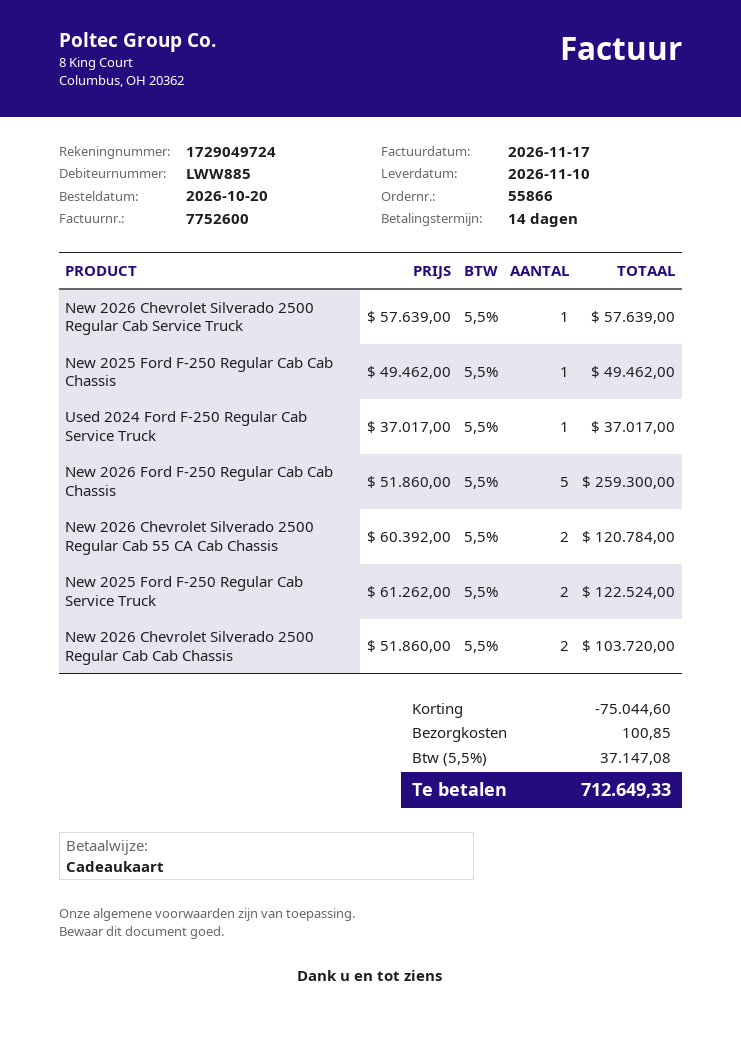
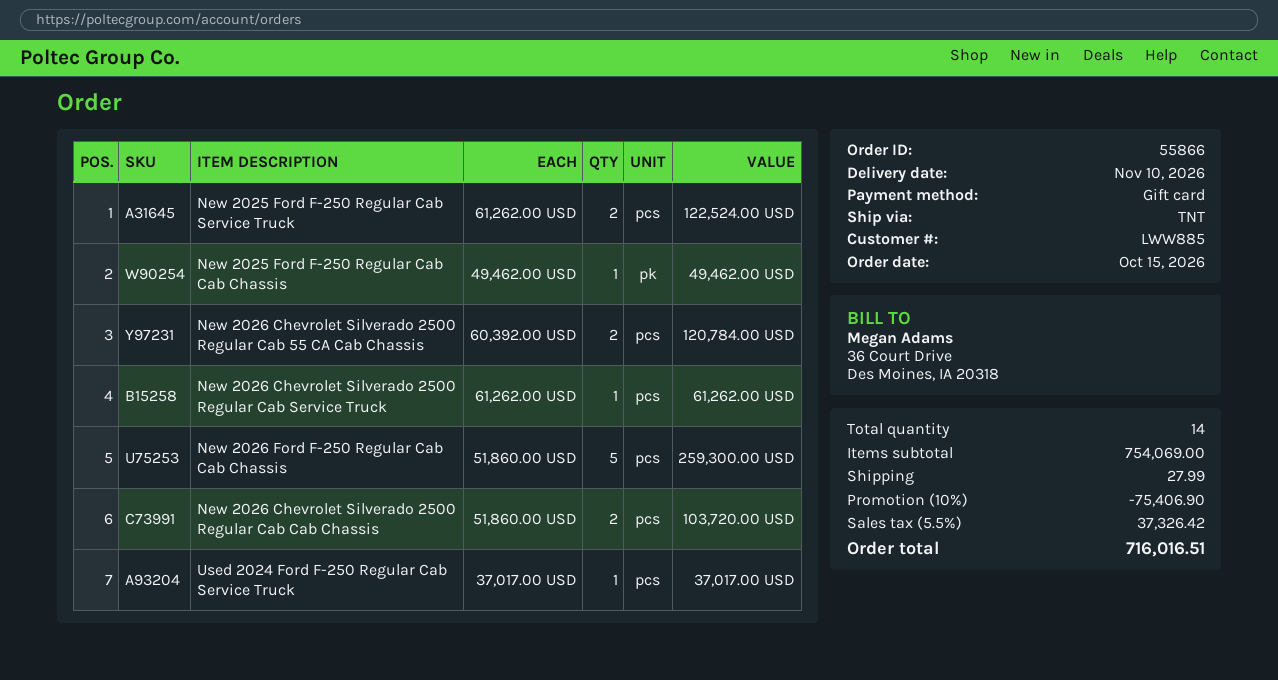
order date: 2026-10-20 -> 2026-10-15
New 2026 Chevrolet Silverado 2500 Regular Cab Service Truck: 1 x 57639.00 = 57639.00 -> 1 x 61262.00 = 61262.00
discount: 75044.60 -> 75406.90
shipping: 100.85 -> 27.99
tax: 5.5% = 37147.08 -> 5.5% = 37326.42
total: 712649.33 -> 716016.51

